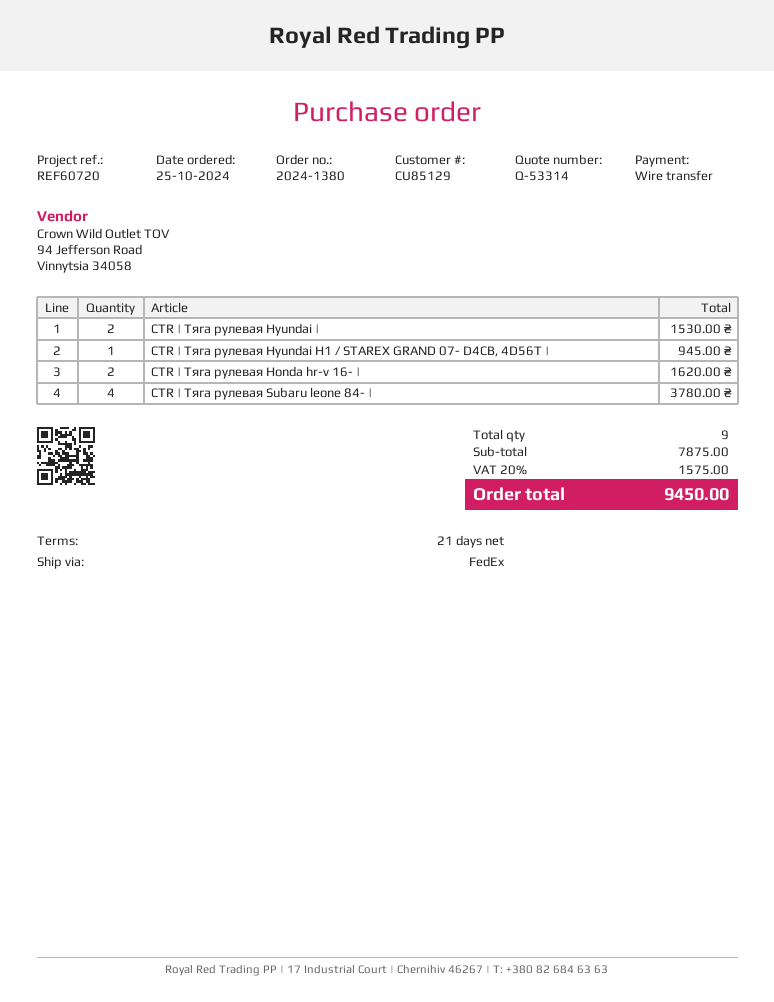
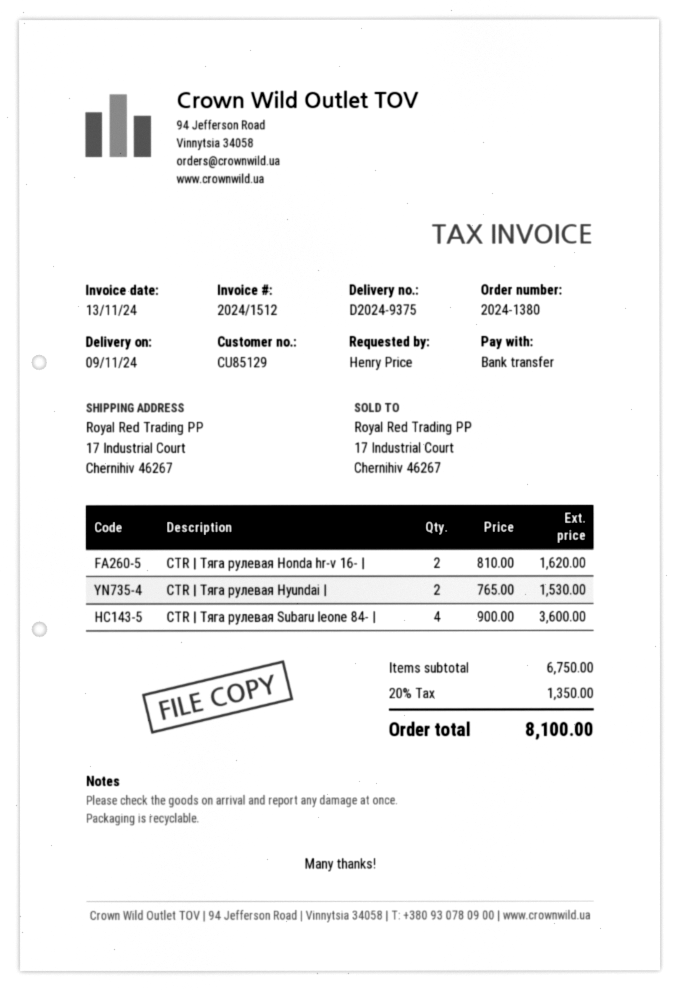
CTR | Тяга рулевая Hyundai H1 / STAREX GRAND 07- D4CB, 4D56T |: 1 for 945.00 -> none
CTR | Тяга рулевая Subaru leone 84- |: 4 for 3780.00 -> 4 for 3600.00
subtotal: 7875.00 -> 6750.00
tax: 20% = 1575.00 -> 20% = 1350.00
total: 9450.00 -> 8100.00

